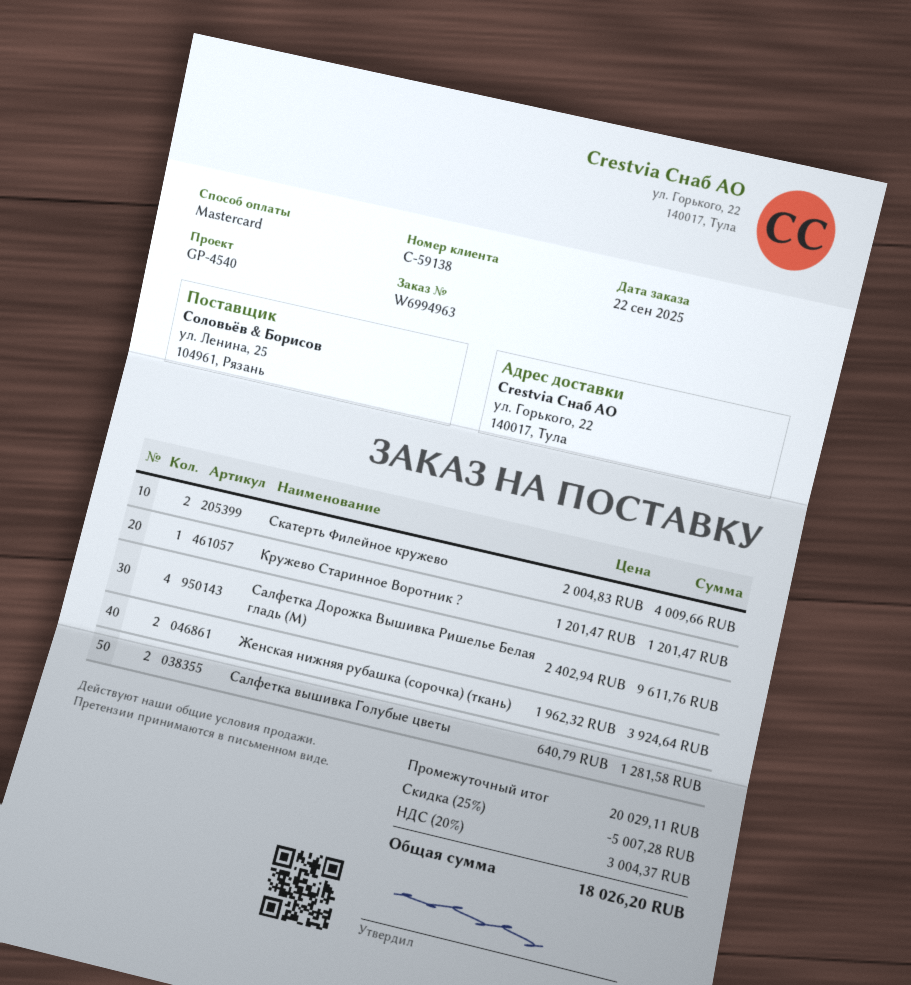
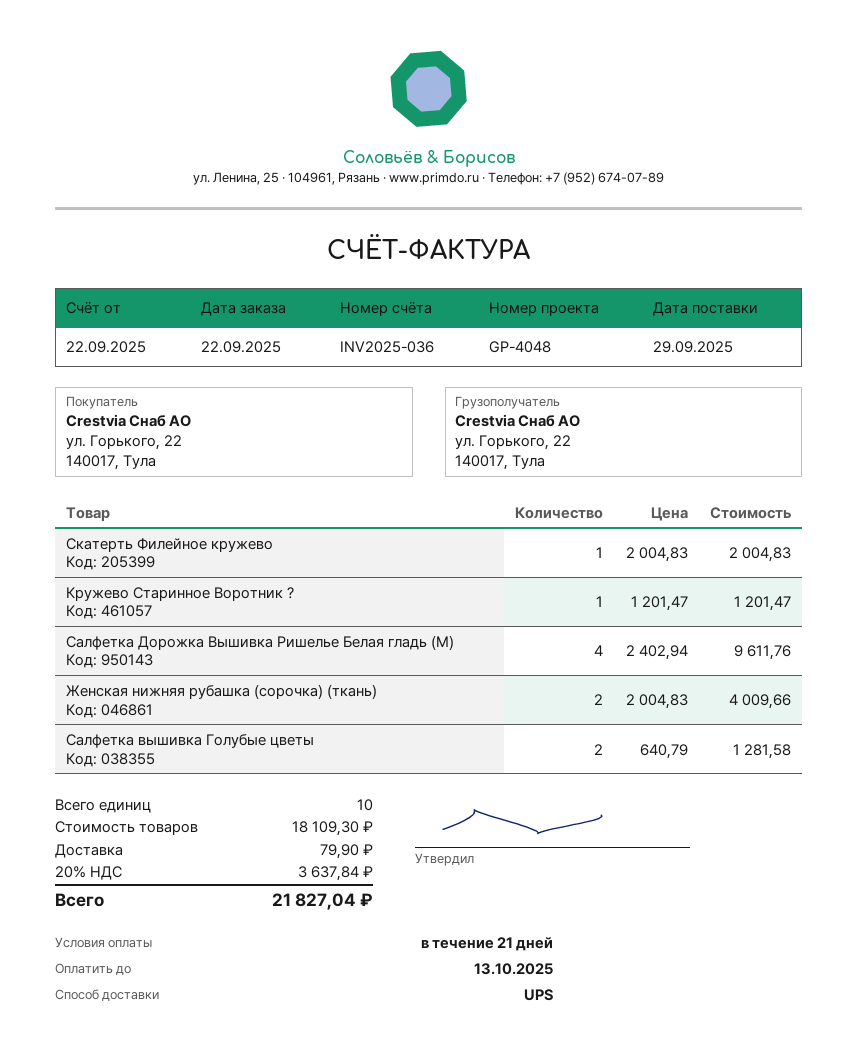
reference: GP-4540 -> GP-4048
Скатерть Филейное кружево: 2 x 2004.83 = 4009.66 -> 1 x 2004.83 = 2004.83
Женская нижняя рубашка (сорочка) (ткань): 2 x 1962.32 = 3924.64 -> 2 x 2004.83 = 4009.66
subtotal: 20029.11 -> 18109.30
discount: 25% = 5007.28 -> none
shipping: none -> 79.90
tax: 20% = 3004.37 -> 20% = 3637.84
total: 18026.20 -> 21827.04

